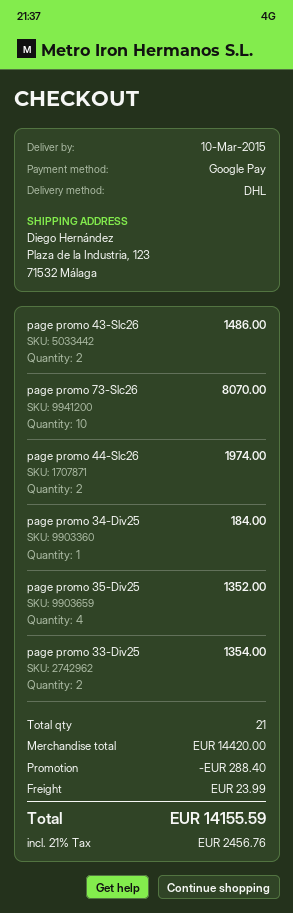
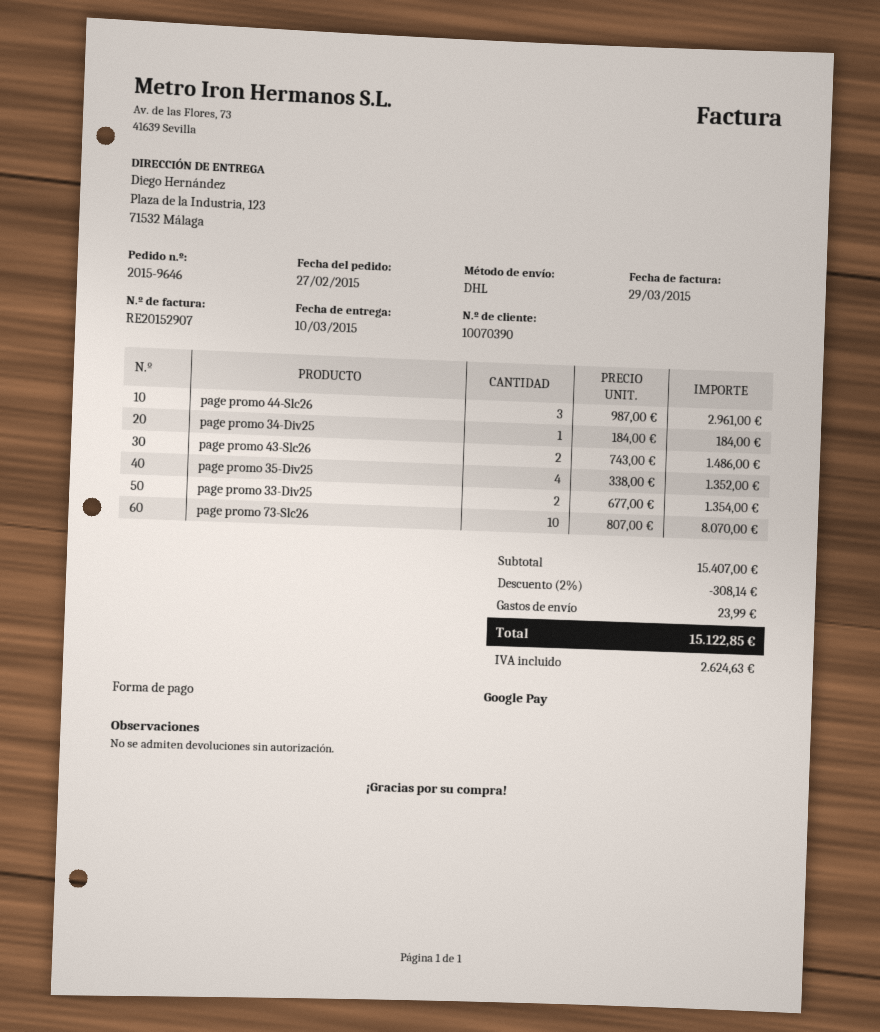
page promo 44-Slc26: 2 for 1974.00 -> 3 for 2961.00
subtotal: 14420.00 -> 15407.00
discount: 288.40 -> 308.14
tax: 2456.76 -> 2624.63
total: 14155.59 -> 15122.85

